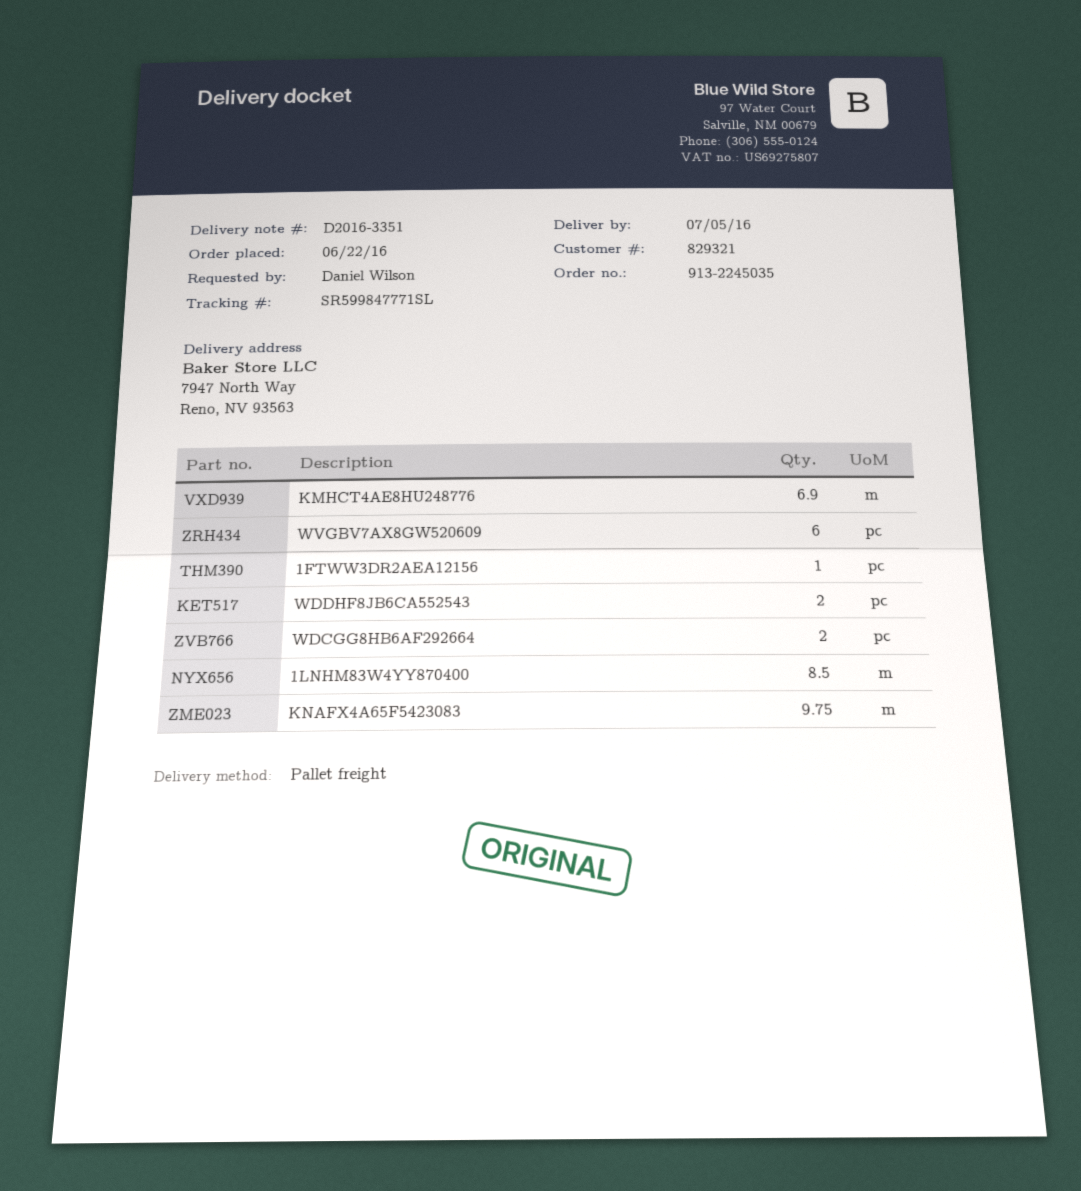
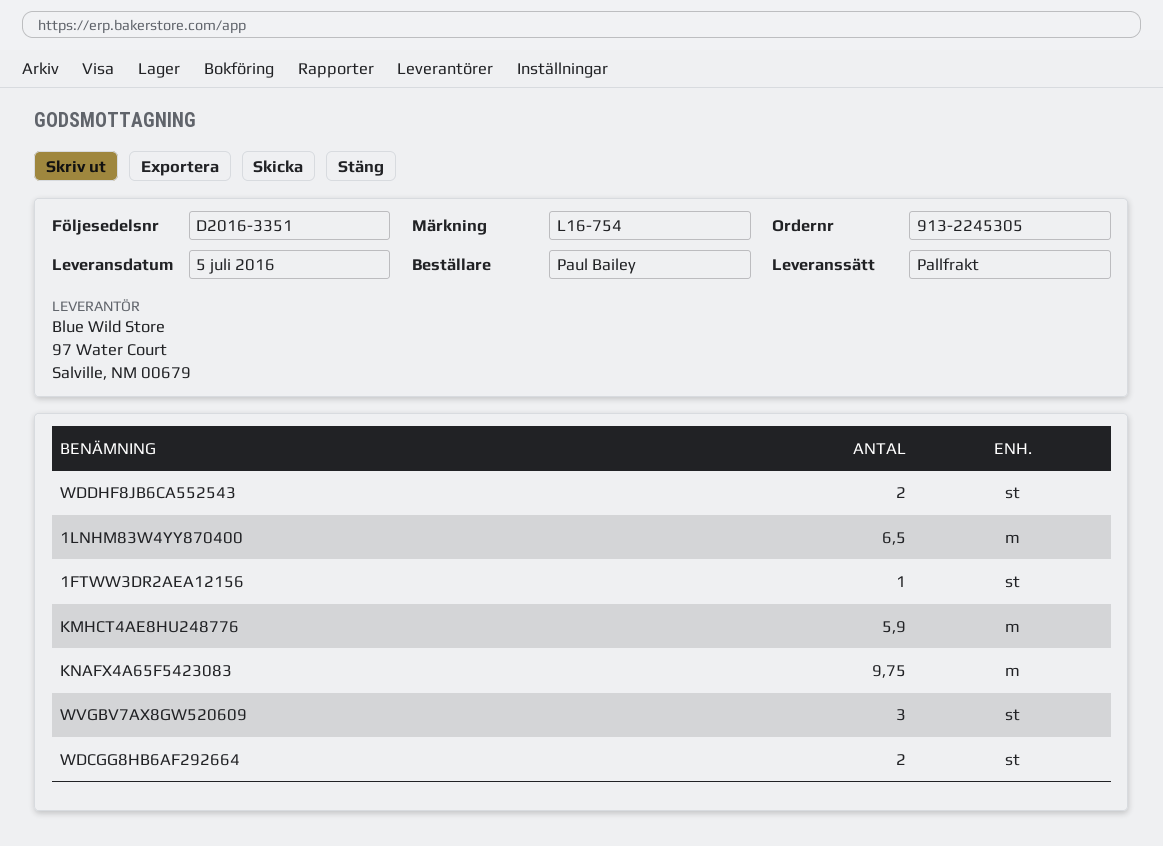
order number: 913-2245035 -> 913-2245305
ordered by: Daniel Wilson -> Paul Bailey
KMHCT4AE8HU248776: 6.9 -> 5.9
WVGBV7AX8GW520609: 6 -> 3
1LNHM83W4YY870400: 8.5 -> 6.5

